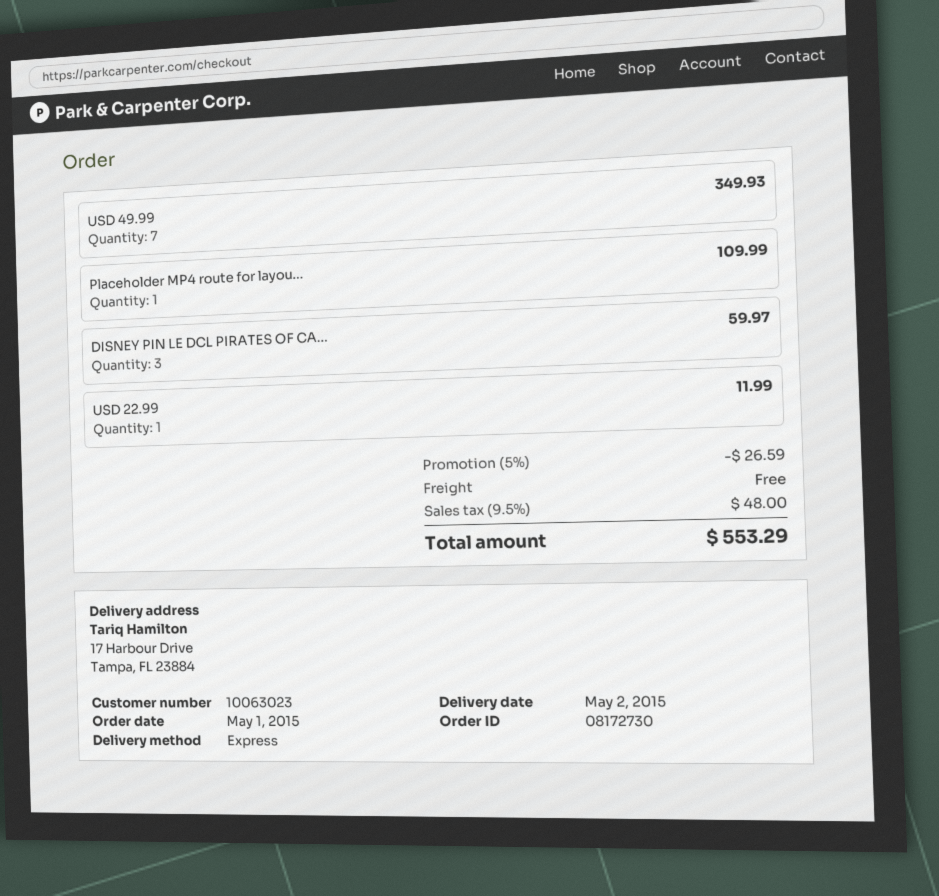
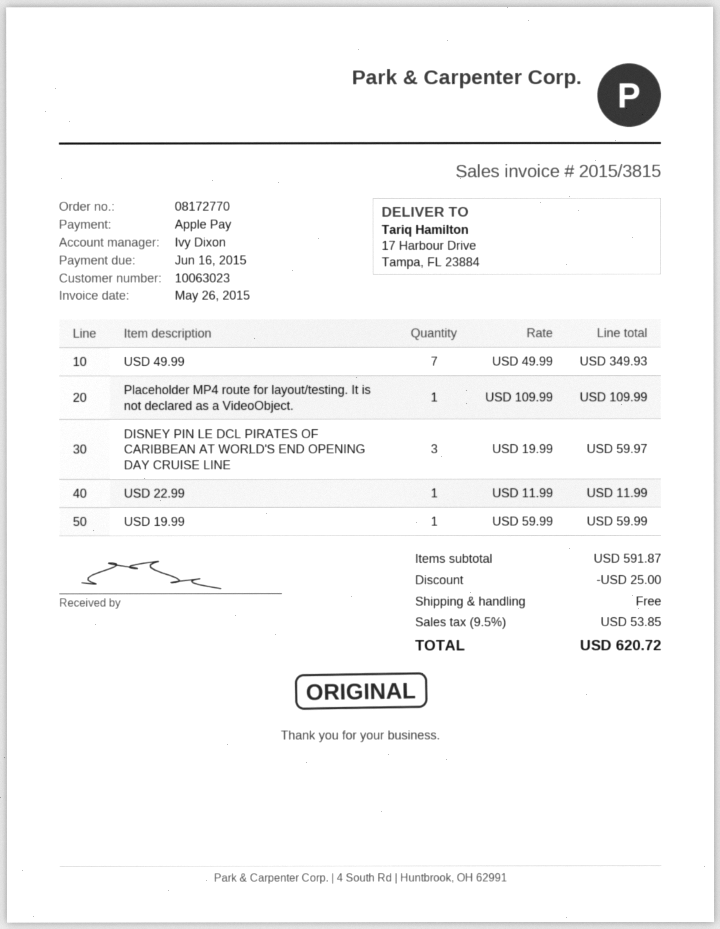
order number: 08172730 -> 08172770
USD 19.99: none -> 1 for 59.99
discount: 26.59 -> 25.00
tax: 9.5% = 48.00 -> 9.5% = 53.85
total: 553.29 -> 620.72

